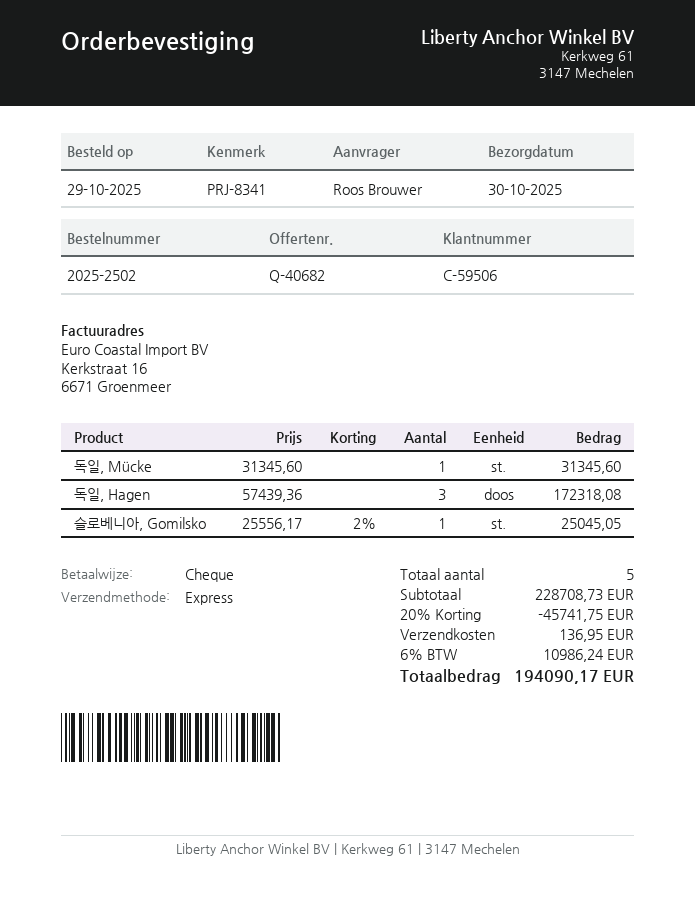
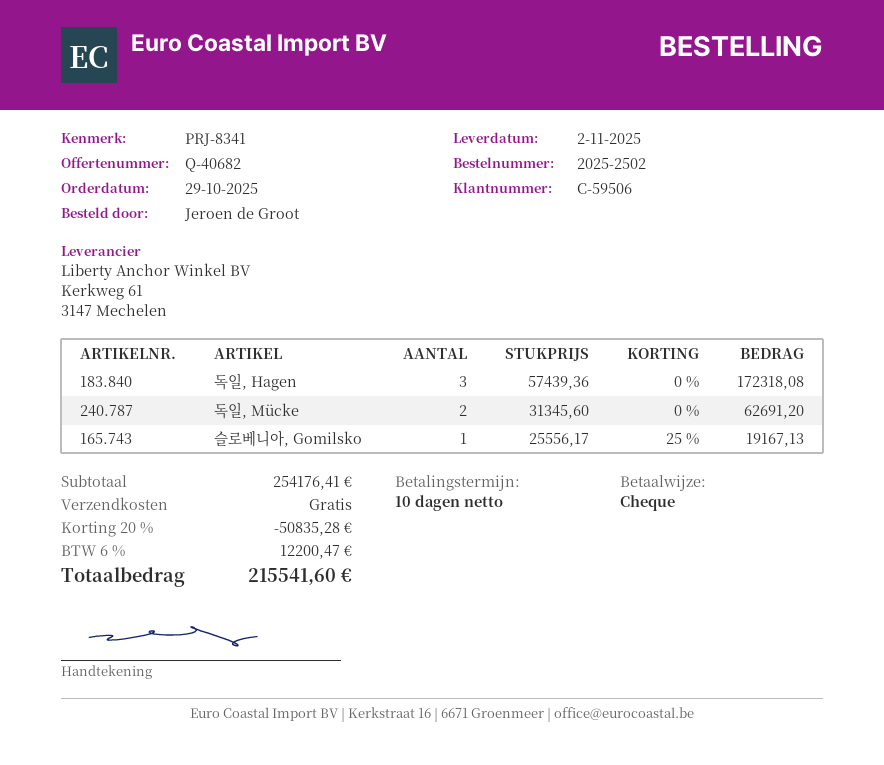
delivery date: 2025-10-30 -> 2025-11-02
ordered by: Roos Brouwer -> Jeroen de Groot
독일, Mücke: 1 x 31345.60 = 31345.60 -> 2 x 31345.60 = 62691.20
슬로베니아, Gomilsko: 1 x 25556.17 - 2% = 25045.05 -> 1 x 25556.17 - 25% = 19167.13
subtotal: 228708.73 -> 254176.41
discount: 20% = 45741.75 -> 20% = 50835.28
shipping: 136.95 -> 0.00
tax: 6% = 10986.24 -> 6% = 12200.47
total: 194090.17 -> 215541.60

